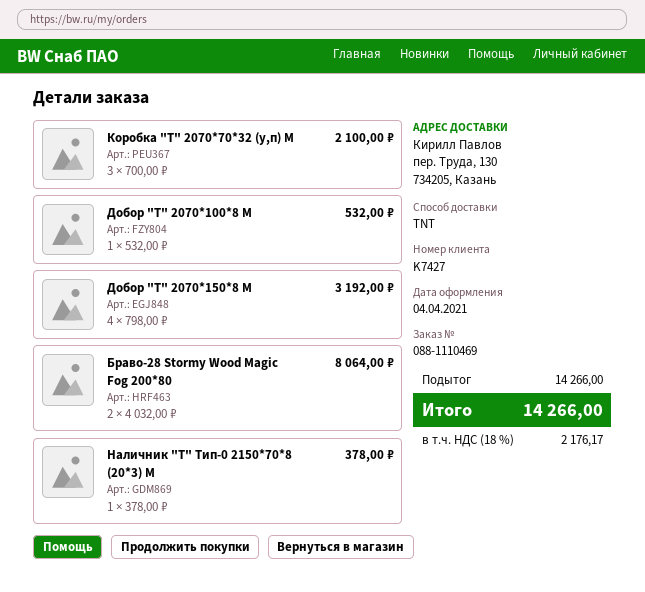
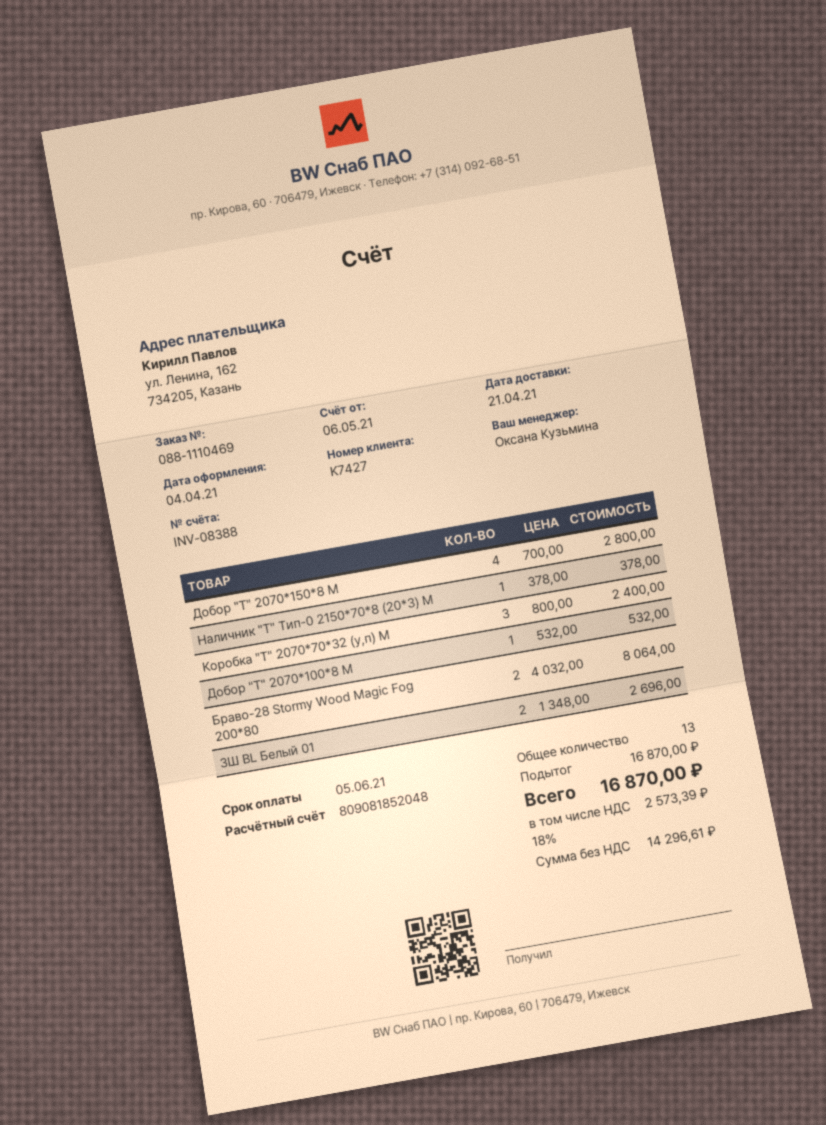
Коробка "Т" 2070*70*32 (у,п) М: 3 x 700.00 = 2100.00 -> 3 x 800.00 = 2400.00
Добор "Т" 2070*150*8 М: 4 x 798.00 = 3192.00 -> 4 x 700.00 = 2800.00
ЗШ BL Белый 01: none -> 2 x 1348.00 = 2696.00
subtotal: 14266.00 -> 16870.00
tax: 18% = 2176.17 -> 18% = 2573.39
total: 14266.00 -> 16870.00

